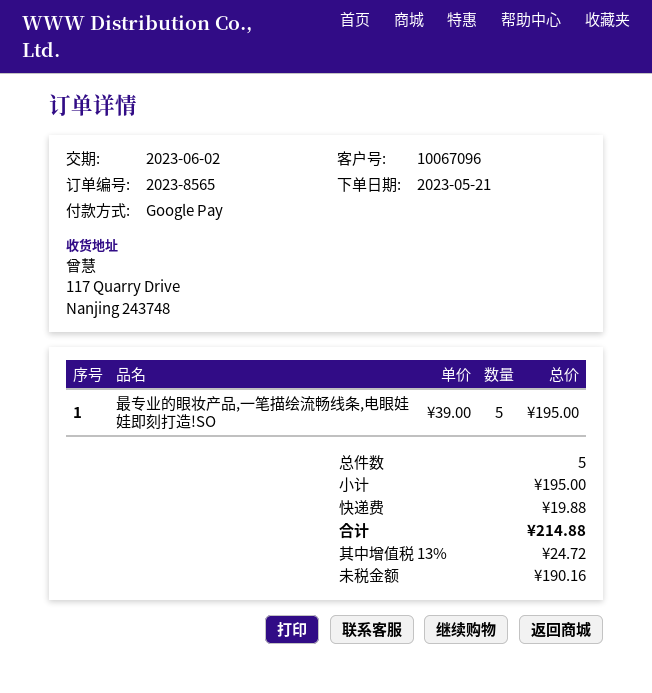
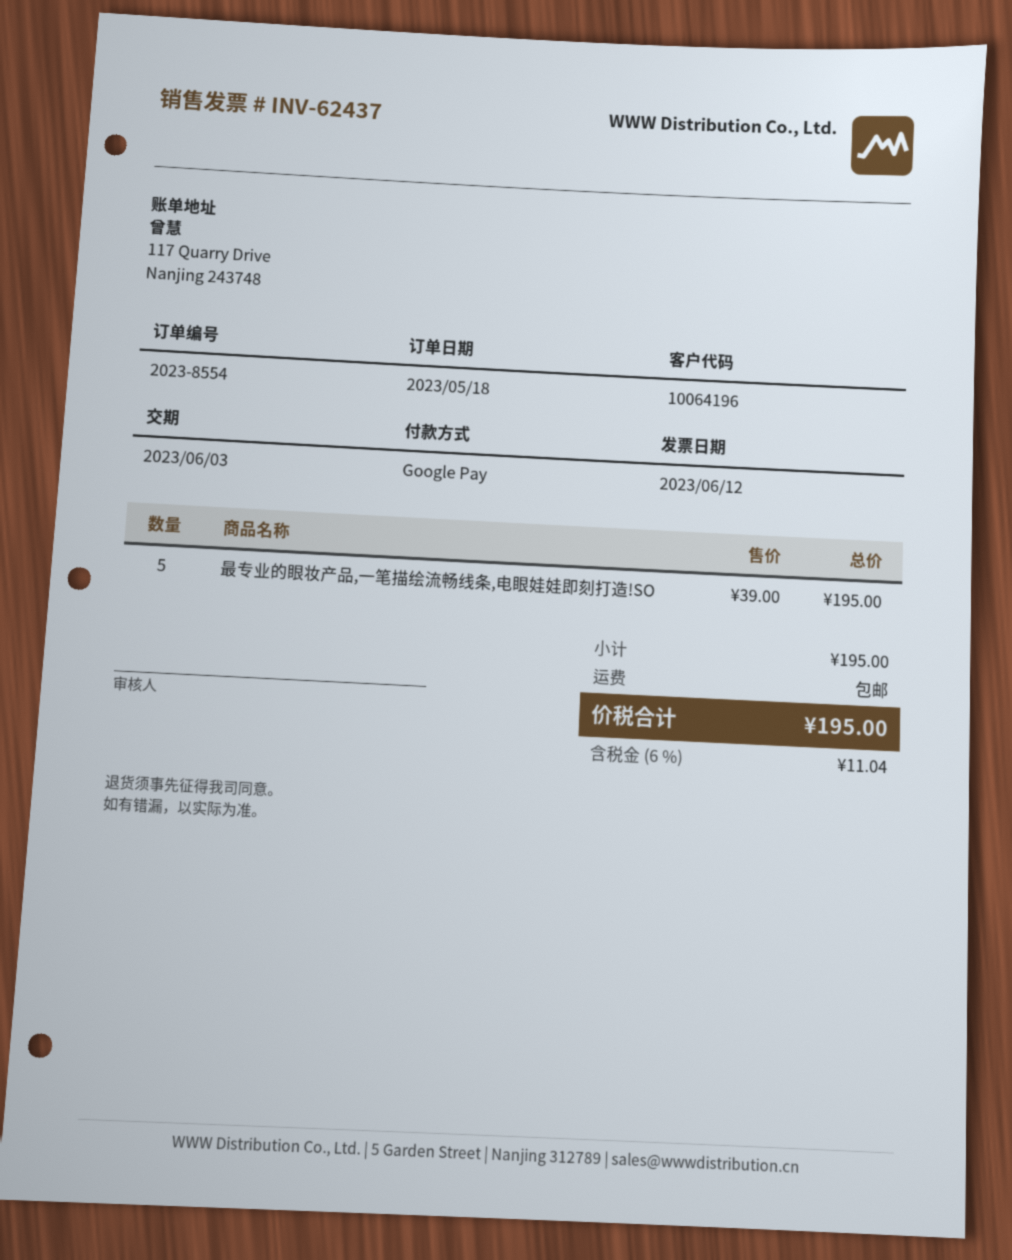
order number: 2023-8565 -> 2023-8554
order date: 2023-05-21 -> 2023-05-18
delivery date: 2023-06-02 -> 2023-06-03
customer number: 10067096 -> 10064196
shipping: 19.88 -> 0.00
tax: 13% = 24.72 -> 6% = 11.04
total: 214.88 -> 195.00

